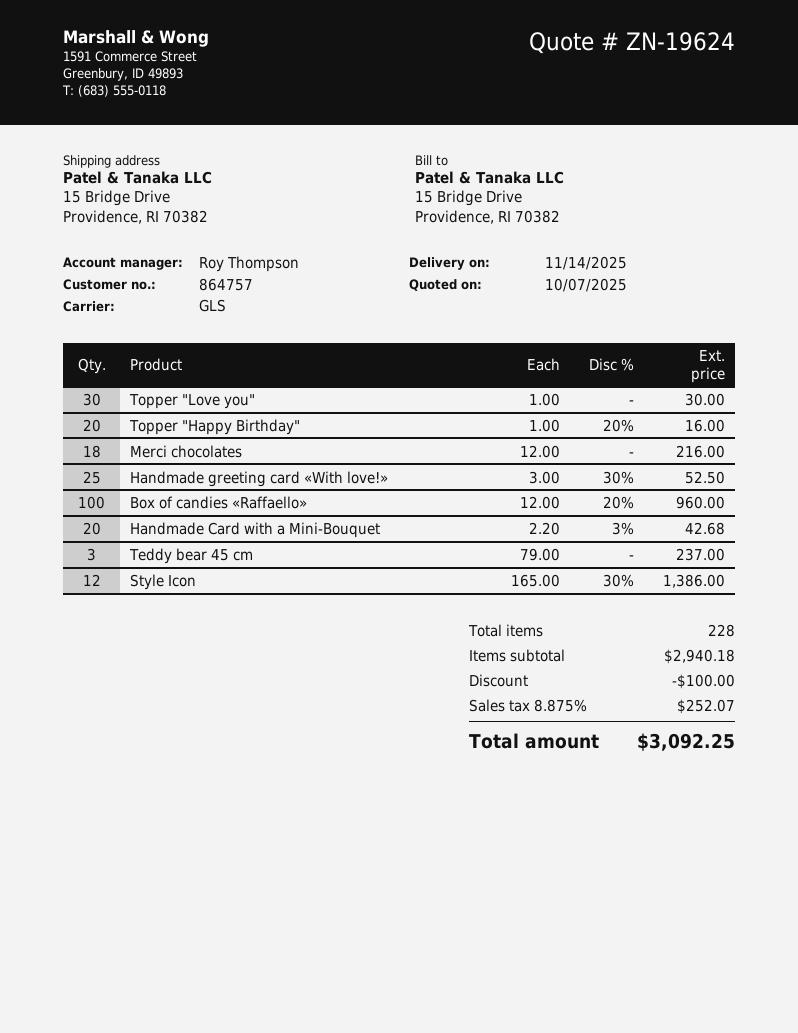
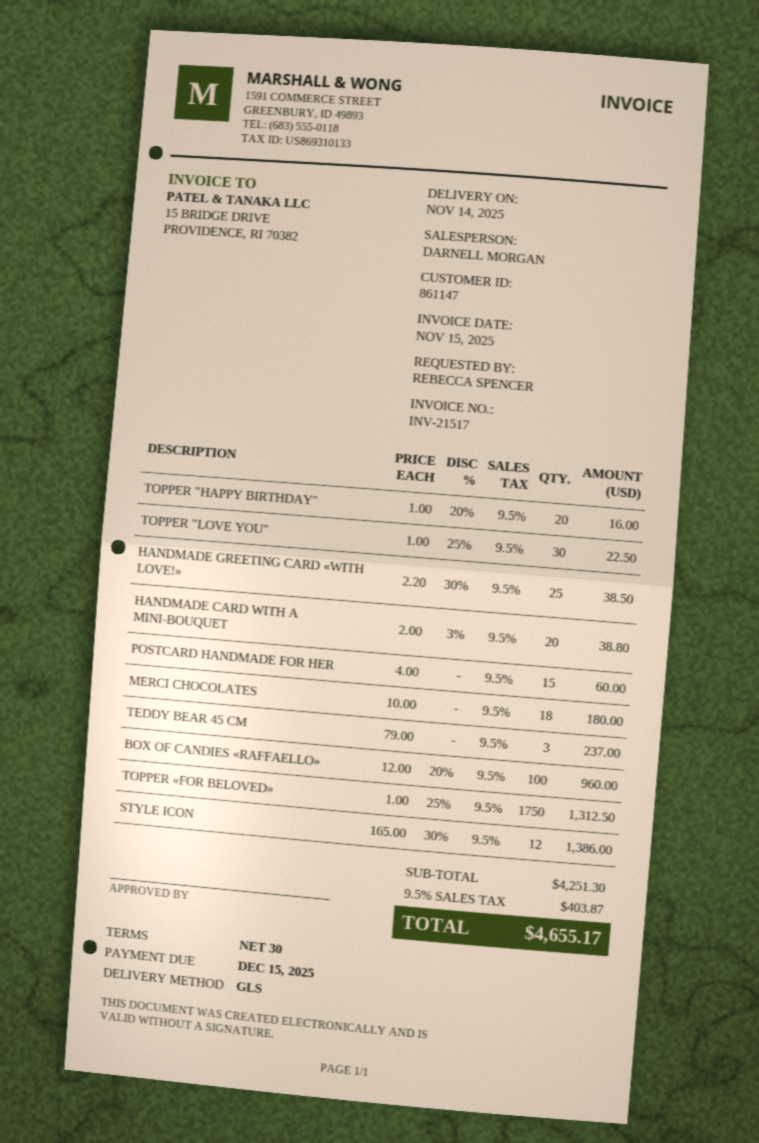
customer number: 864757 -> 861147
sales rep: Roy Thompson -> DARNELL MORGAN
Topper "Love you": 30 x 1.00 = 30.00 -> 30 x 1.00 - 25% = 22.50
Merci chocolates: 18 x 12.00 = 216.00 -> 18 x 10.00 = 180.00
Handmade greeting card «With love!»: 25 x 3.00 - 30% = 52.50 -> 25 x 2.20 - 30% = 38.50
Handmade Card with a Mini-Bouquet: 20 x 2.20 - 3% = 42.68 -> 20 x 2.00 - 3% = 38.80
POSTCARD HANDMADE FOR HER: none -> 15 x 4.00 = 60.00
TOPPER «FOR BELOVED»: none -> 1750 x 1.00 - 25% = 1312.50
subtotal: 2940.18 -> 4251.30
discount: 100.00 -> none
tax: 8.875% = 252.07 -> 9.5% = 403.87
total: 3092.25 -> 4655.17

